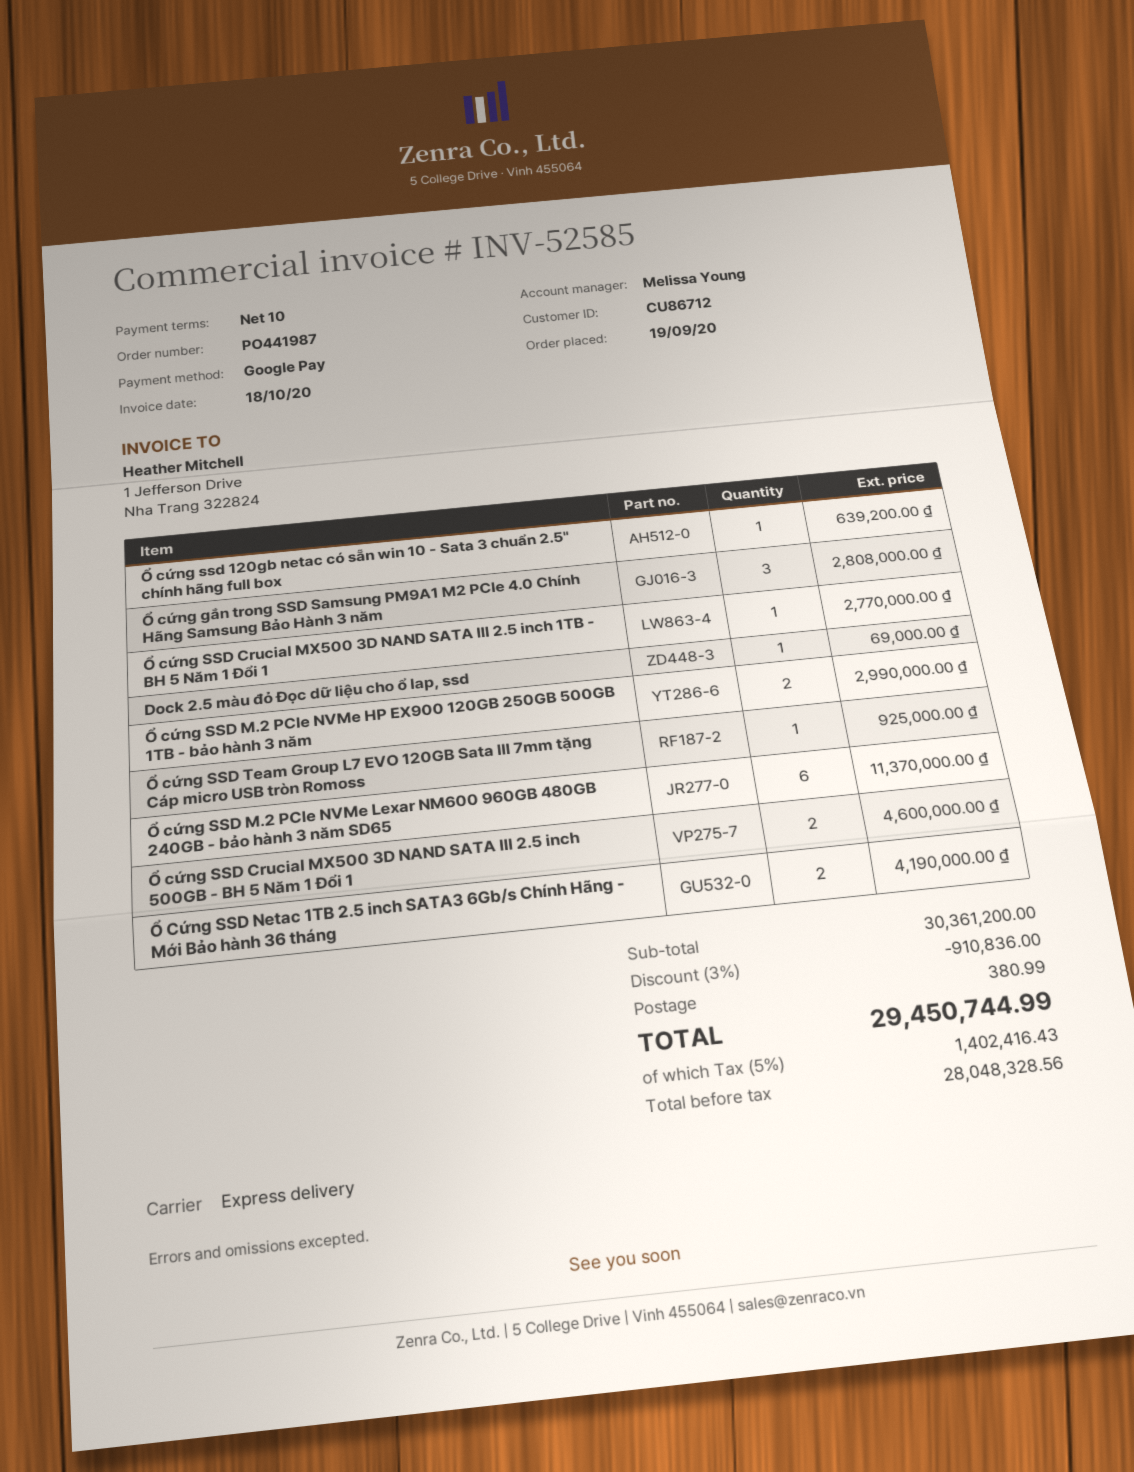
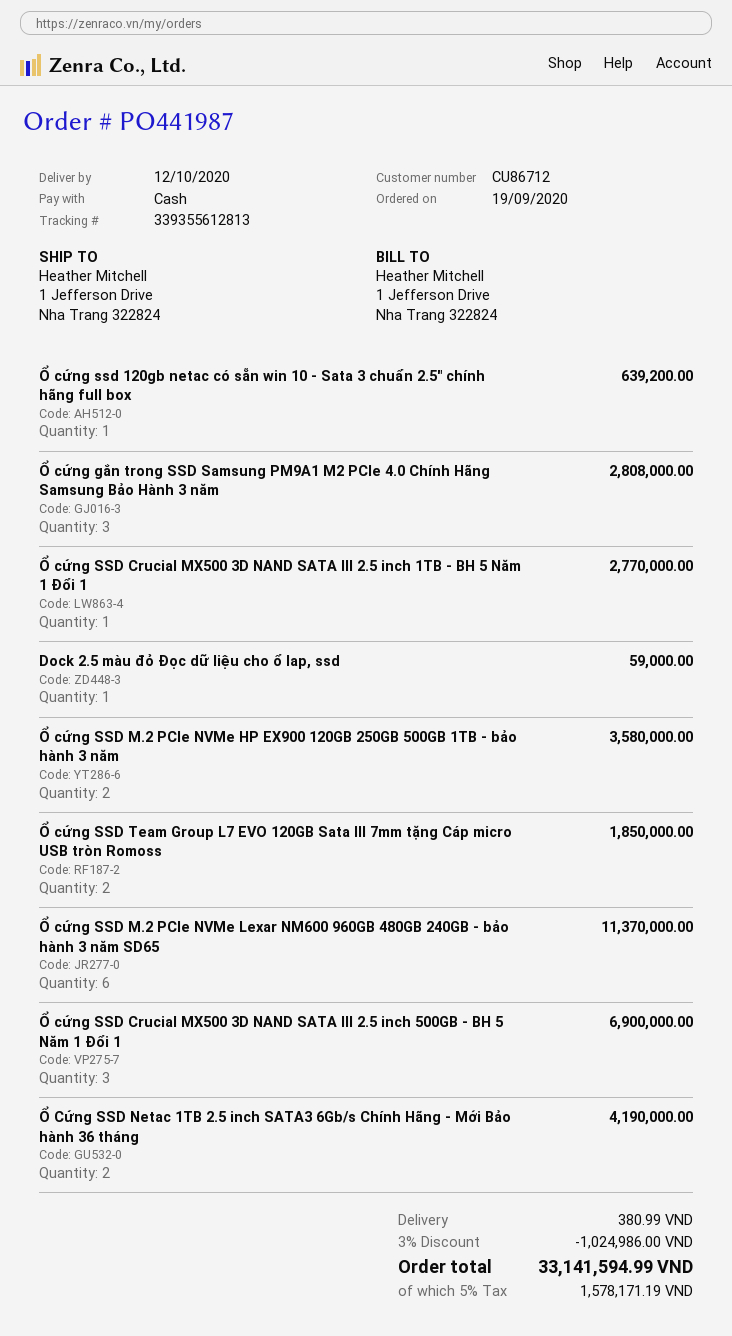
payment method: Google Pay -> cash
Dock 2.5 màu đỏ Đọc dữ liệu cho ổ lap, ssd: 1 for 69000.00 -> 1 for 59000.00
Ổ cứng SSD M.2 PCIe NVMe HP EX900 120GB 250GB 500GB 1TB - bảo hành 3 năm: 2 for 2990000.00 -> 2 for 3580000.00
Ổ cứng SSD Team Group L7 EVO 120GB Sata III 7mm tặng Cáp micro USB tròn Romoss: 1 for 925000.00 -> 2 for 1850000.00
Ổ cứng SSD Crucial MX500 3D NAND SATA III 2.5 inch 500GB - BH 5 Năm 1 Đổi 1: 2 for 4600000.00 -> 3 for 6900000.00
discount: 3% = 910836.00 -> 3% = 1024986.00
tax: 5% = 1402416.43 -> 5% = 1578171.19
total: 29450744.99 -> 33141594.99

